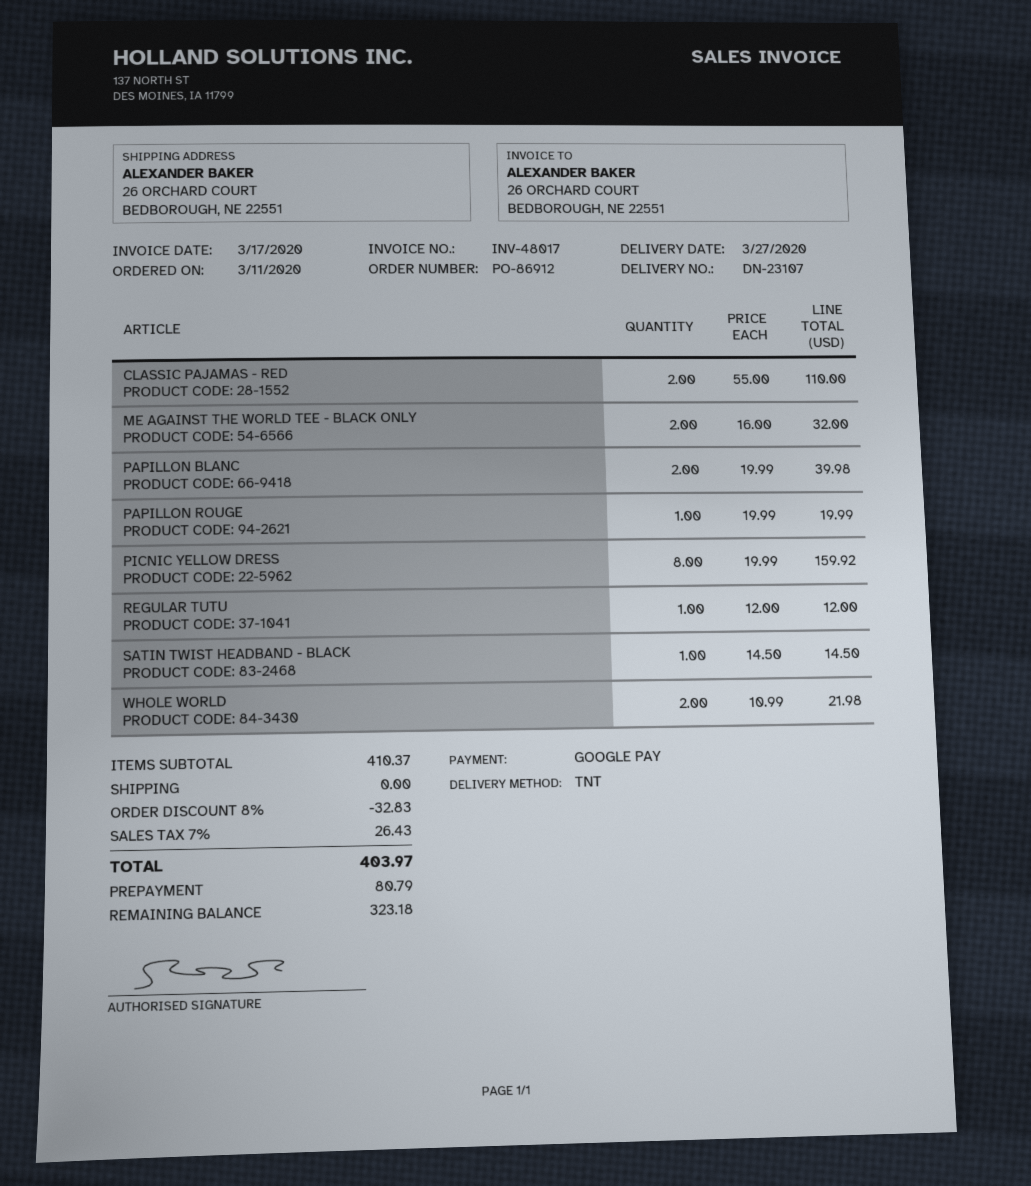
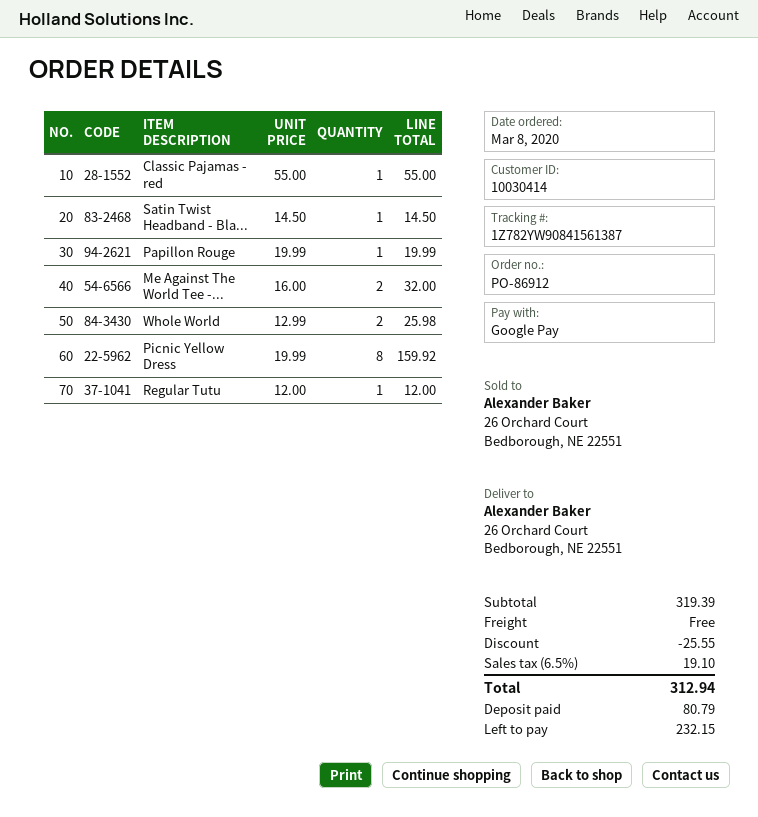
order date: 2020-03-11 -> 2020-03-08
CLASSIC PAJAMAS - RED: 2 x 55.00 = 110.00 -> 1 x 55.00 = 55.00
PAPILLON BLANC: 2 x 19.99 = 39.98 -> none
WHOLE WORLD: 2 x 10.99 = 21.98 -> 2 x 12.99 = 25.98
subtotal: 410.37 -> 319.39
discount: 32.83 -> 25.55
tax: 7% = 26.43 -> 6.5% = 19.10
total: 403.97 -> 312.94
balance: 323.18 -> 232.15

